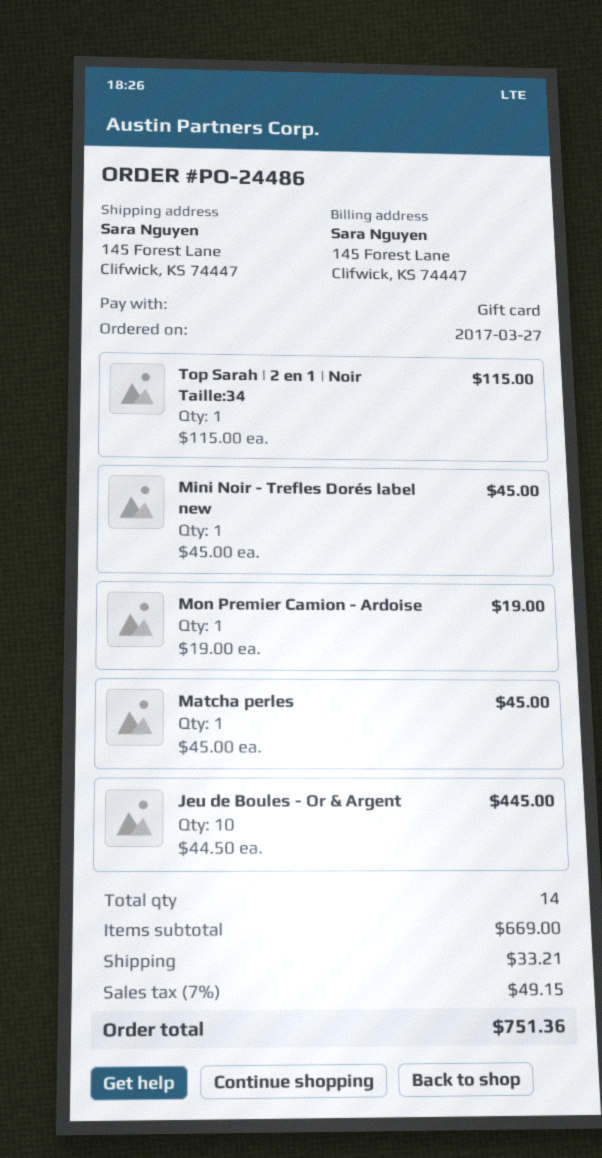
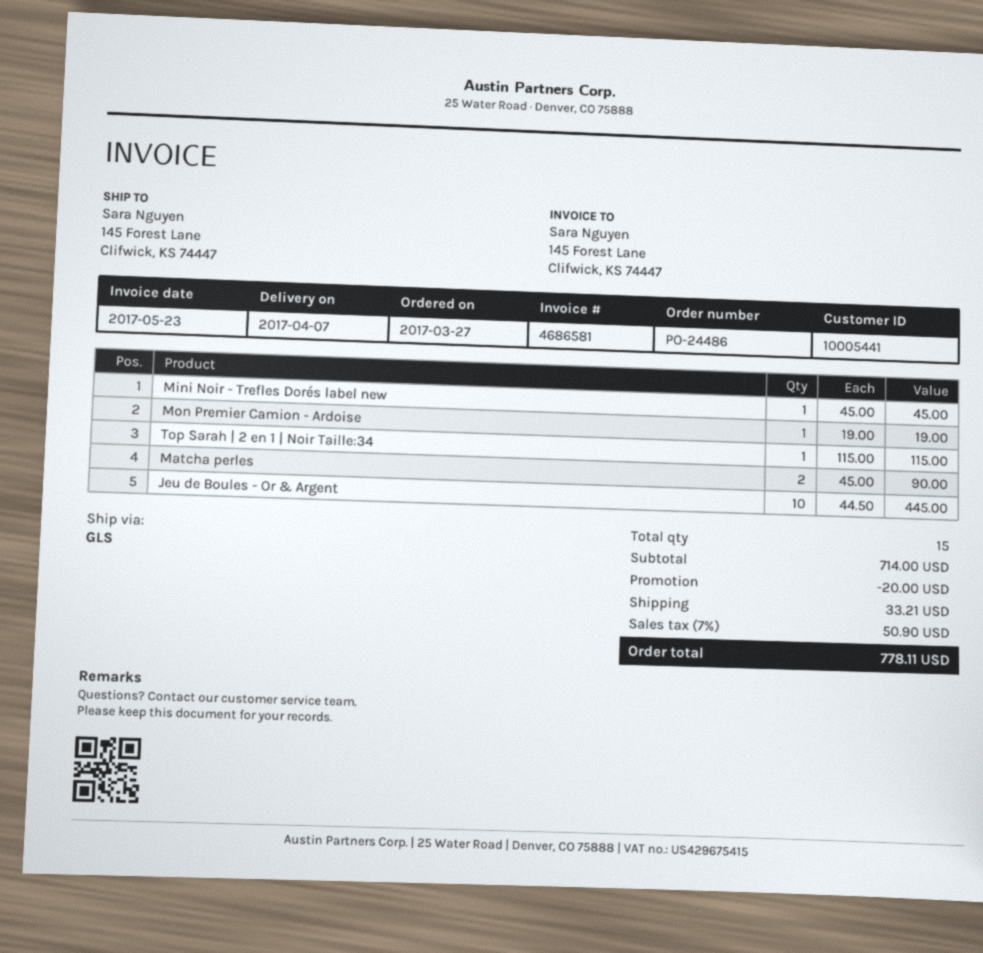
Matcha perles: 1 x 45.00 = 45.00 -> 2 x 45.00 = 90.00
total quantity: 14 -> 15
subtotal: 669.00 -> 714.00
discount: none -> 20.00
tax: 7% = 49.15 -> 7% = 50.90
total: 751.36 -> 778.11

